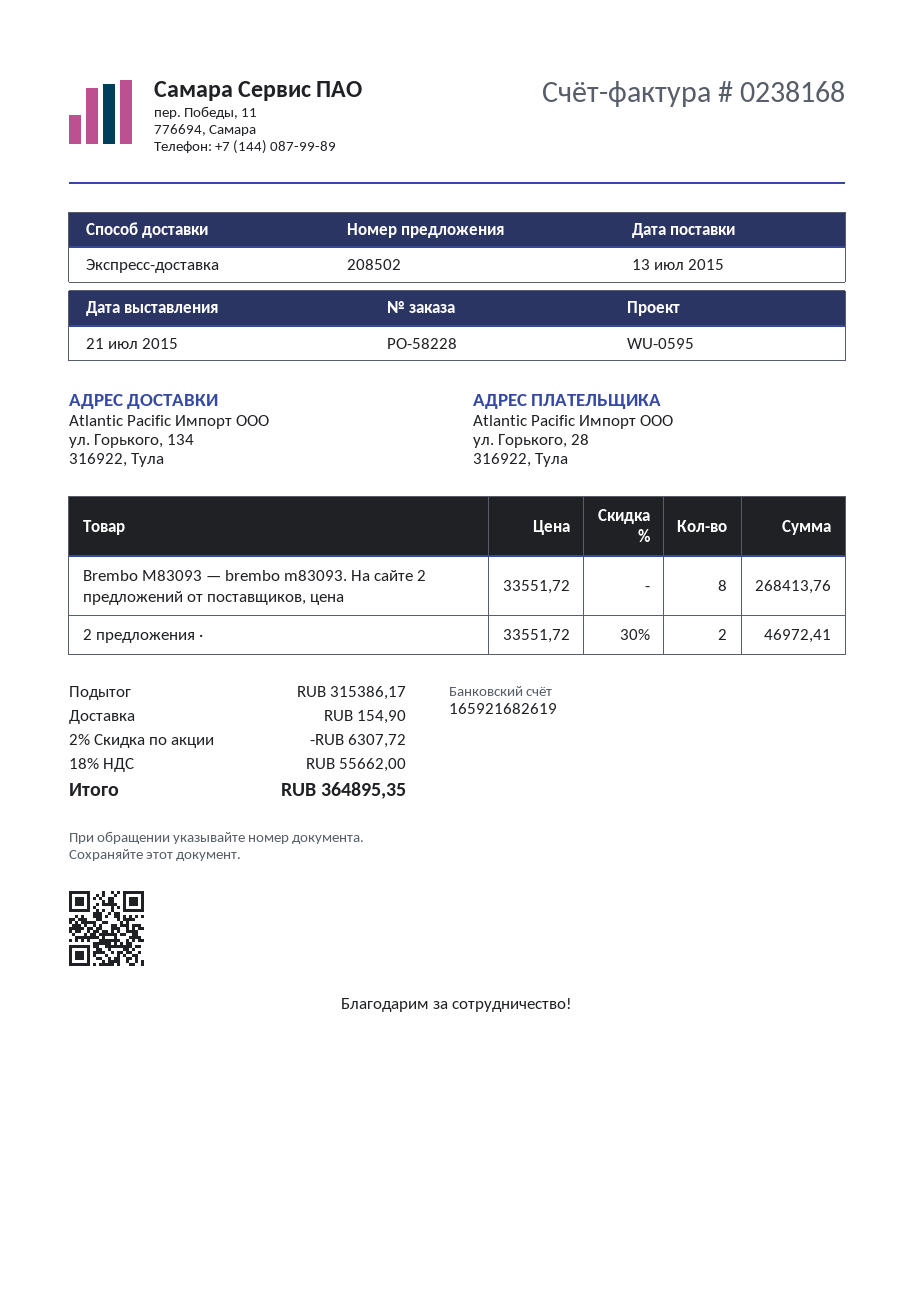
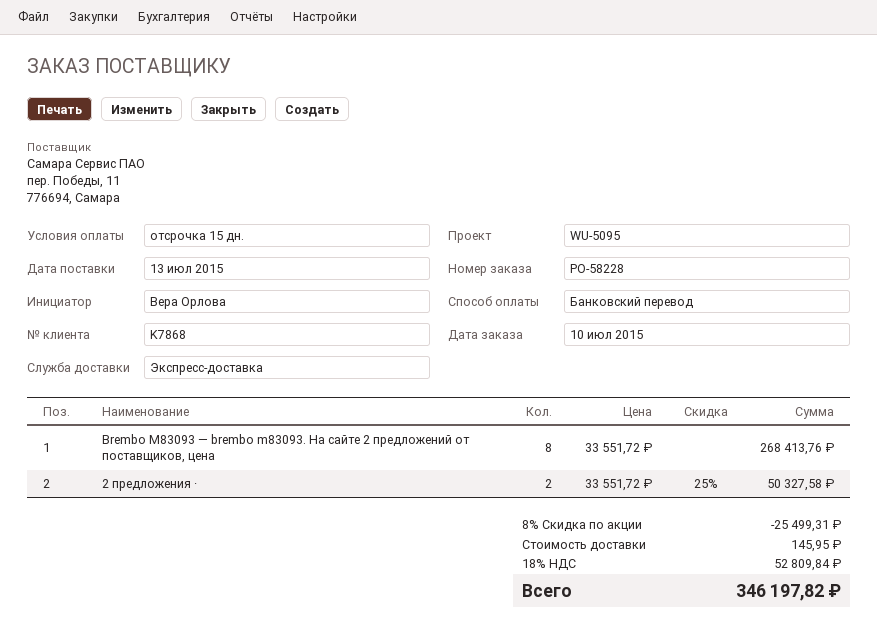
reference: WU-0595 -> WU-5095
2 предложения ·: 2 x 33551.72 - 30% = 46972.41 -> 2 x 33551.72 - 25% = 50327.58
discount: 2% = 6307.72 -> 8% = 25499.31
shipping: 154.90 -> 145.95
tax: 18% = 55662.00 -> 18% = 52809.84
total: 364895.35 -> 346197.82

